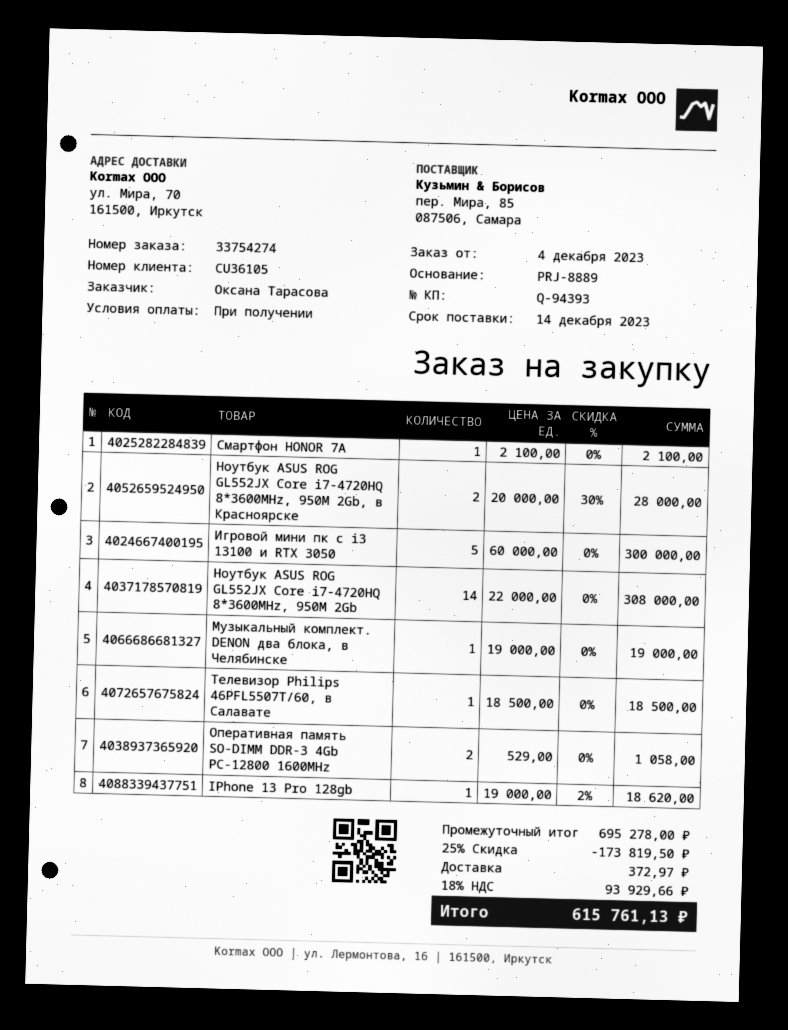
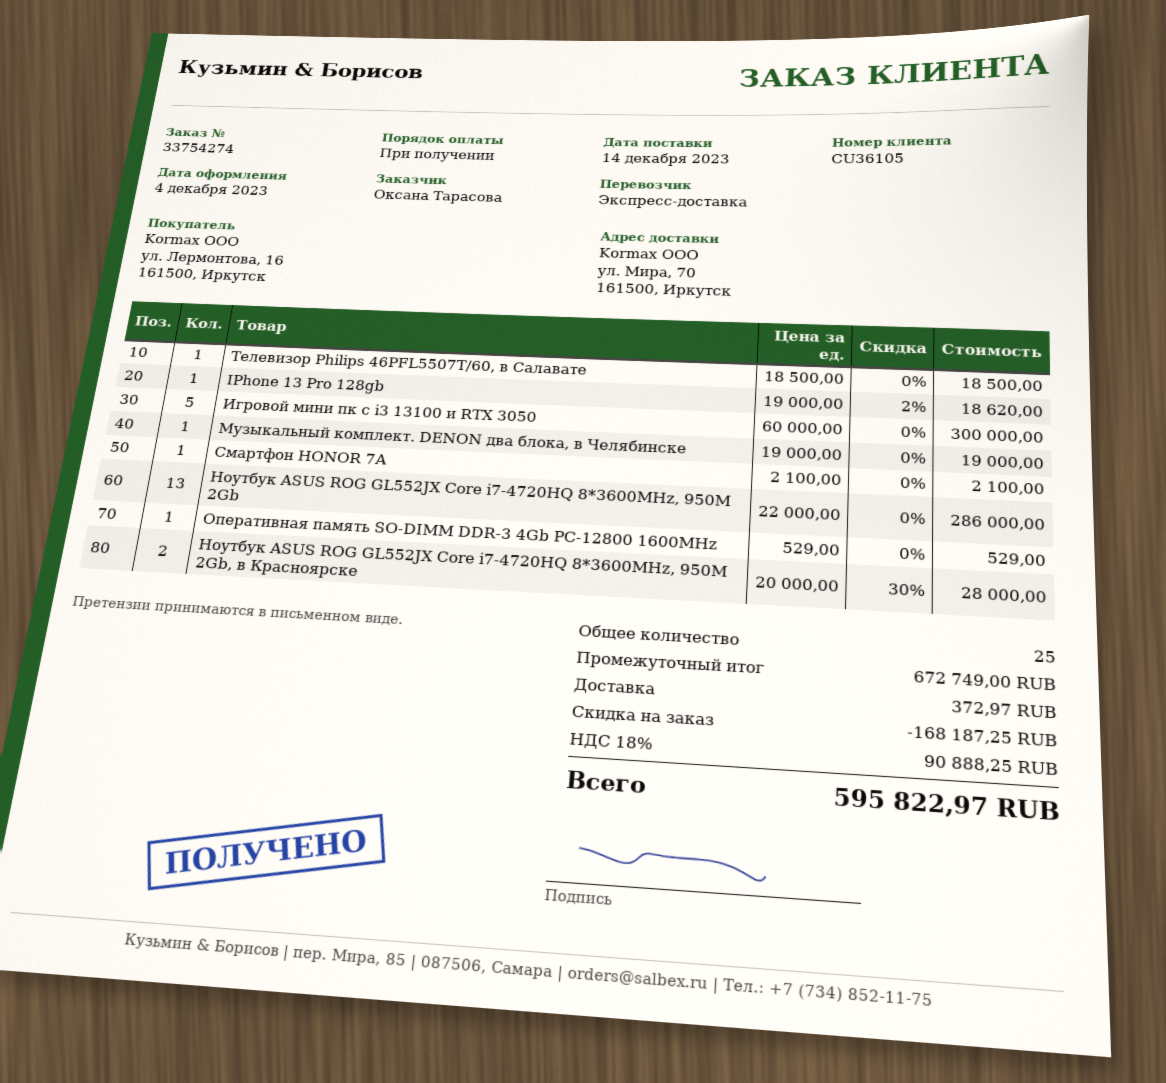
Ноутбук ASUS ROG GL552JX Core i7-4720HQ 8*3600MHz, 950M 2Gb: 14 x 22000.00 = 308000.00 -> 13 x 22000.00 = 286000.00
Оперативная память SO-DIMM DDR-3 4Gb PC-12800 1600MHz: 2 x 529.00 = 1058.00 -> 1 x 529.00 = 529.00
subtotal: 695278.00 -> 672749.00
discount: 173819.50 -> 168187.25
tax: 18% = 93929.66 -> 18% = 90888.25
total: 615761.13 -> 595822.97

